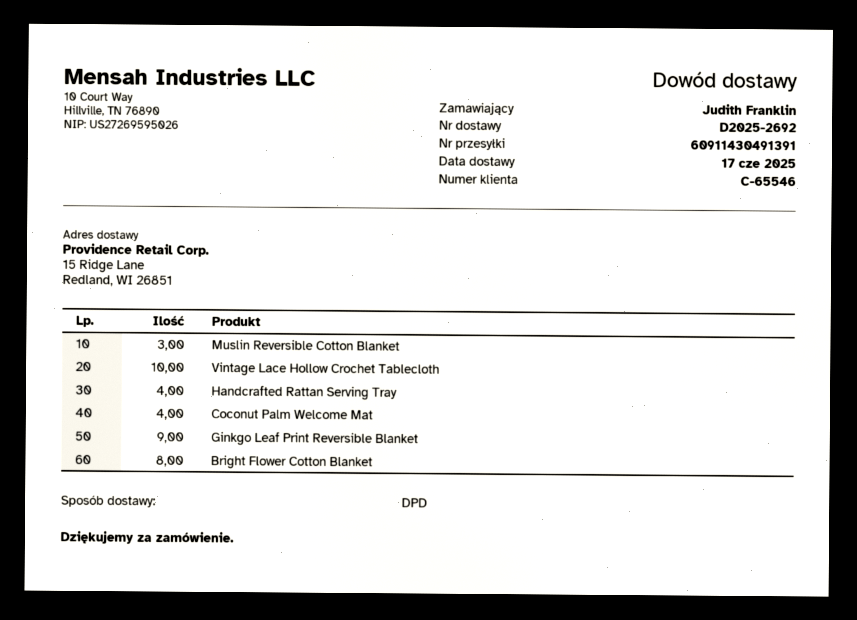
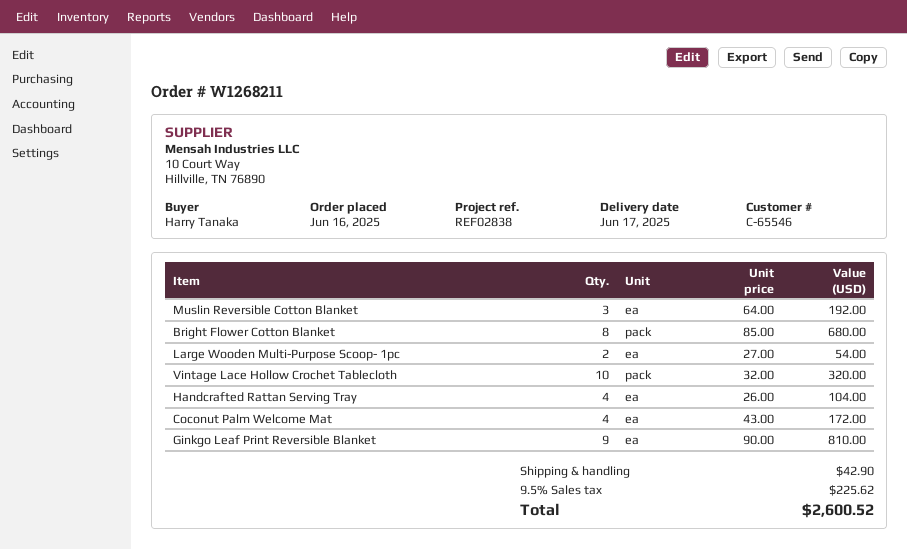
ordered by: Judith Franklin -> Harry Tanaka
Large Wooden Multi-Purpose Scoop- 1pc: none -> 2

